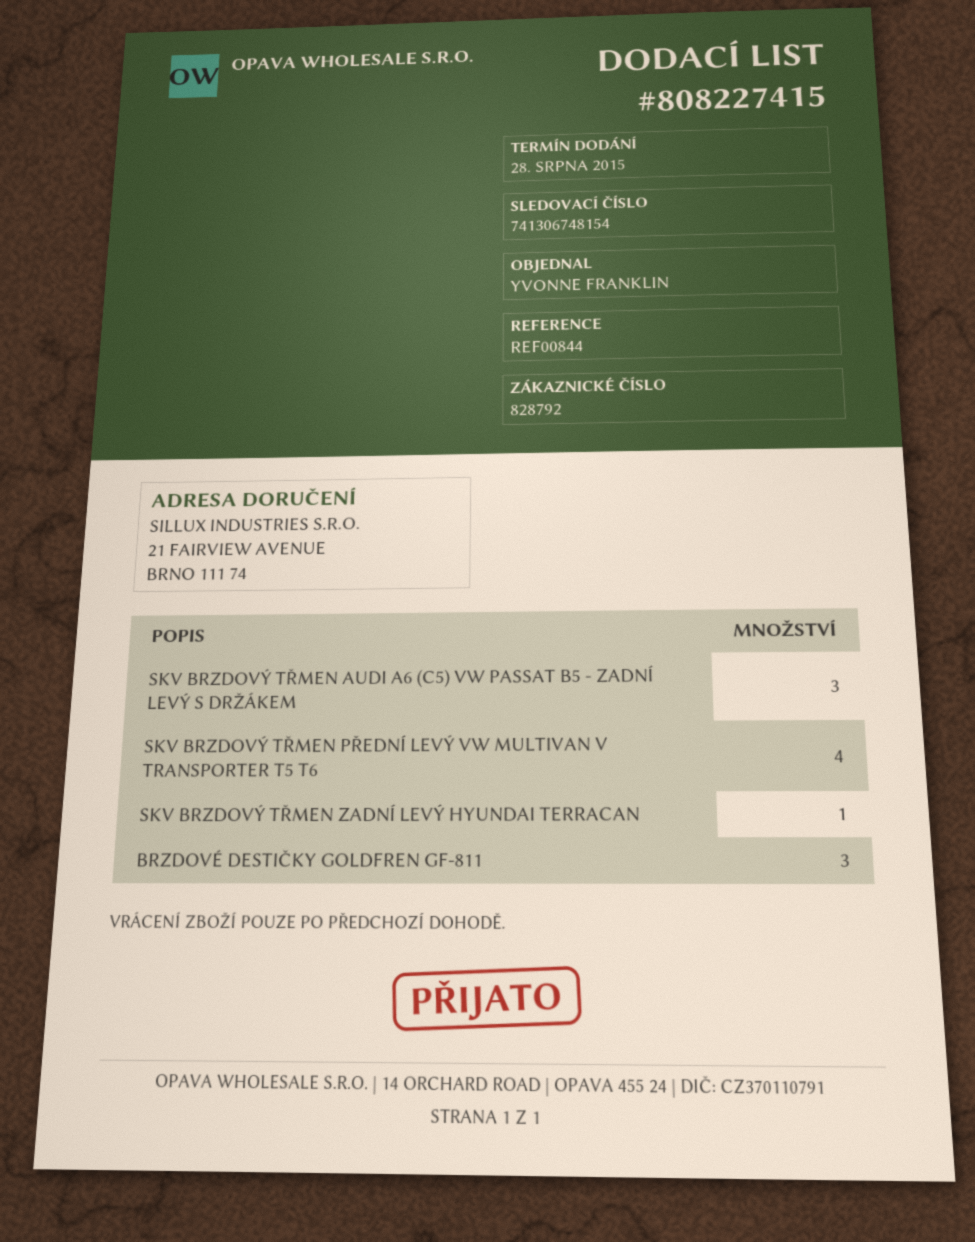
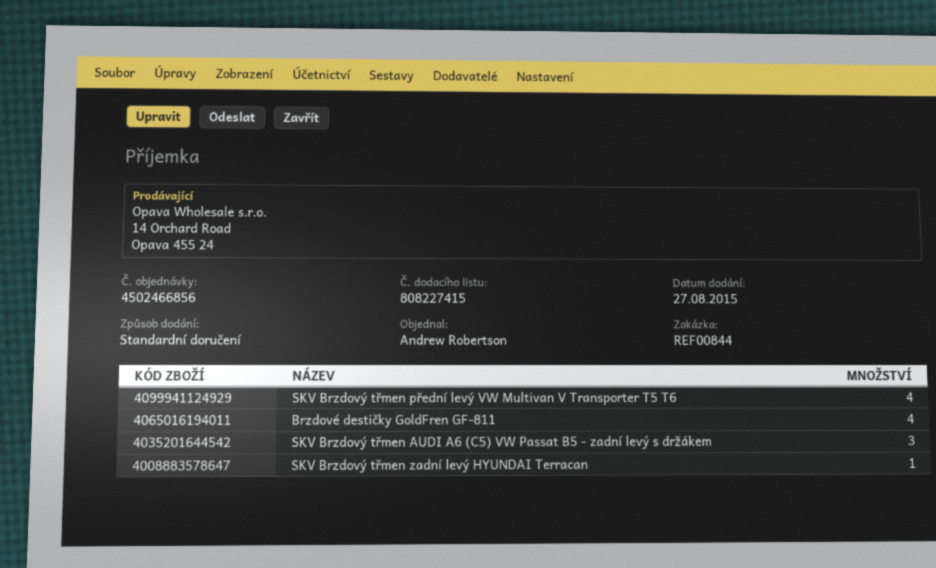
delivery date: 2015-08-28 -> 2015-08-27
ordered by: YVONNE FRANKLIN -> Andrew Robertson
BRZDOVÉ DESTIČKY GOLDFREN GF-811: 3 -> 4

